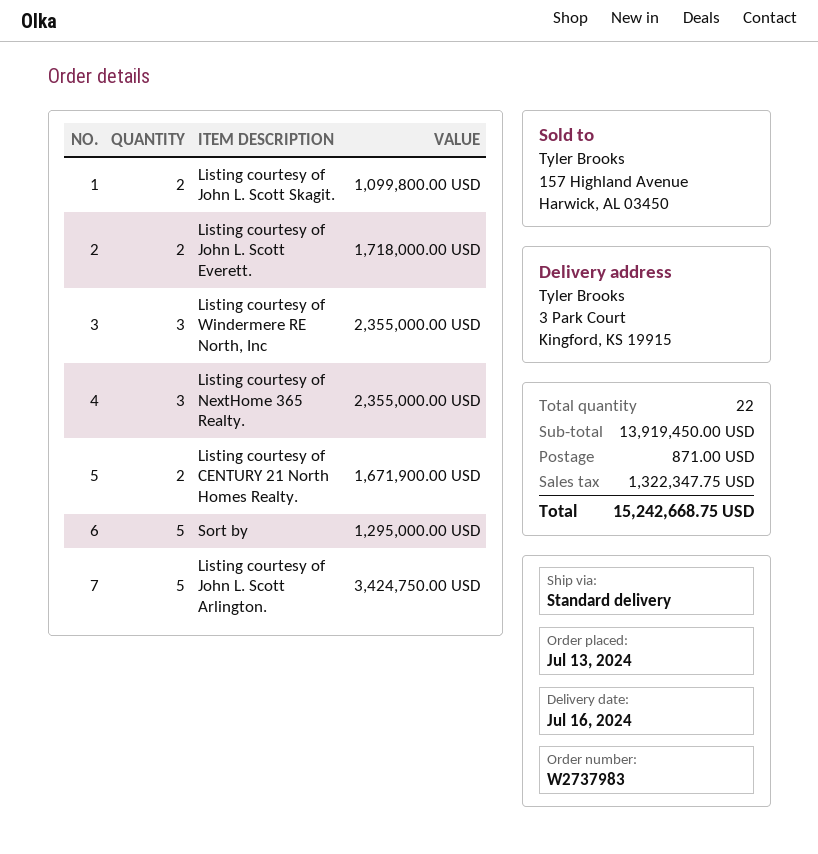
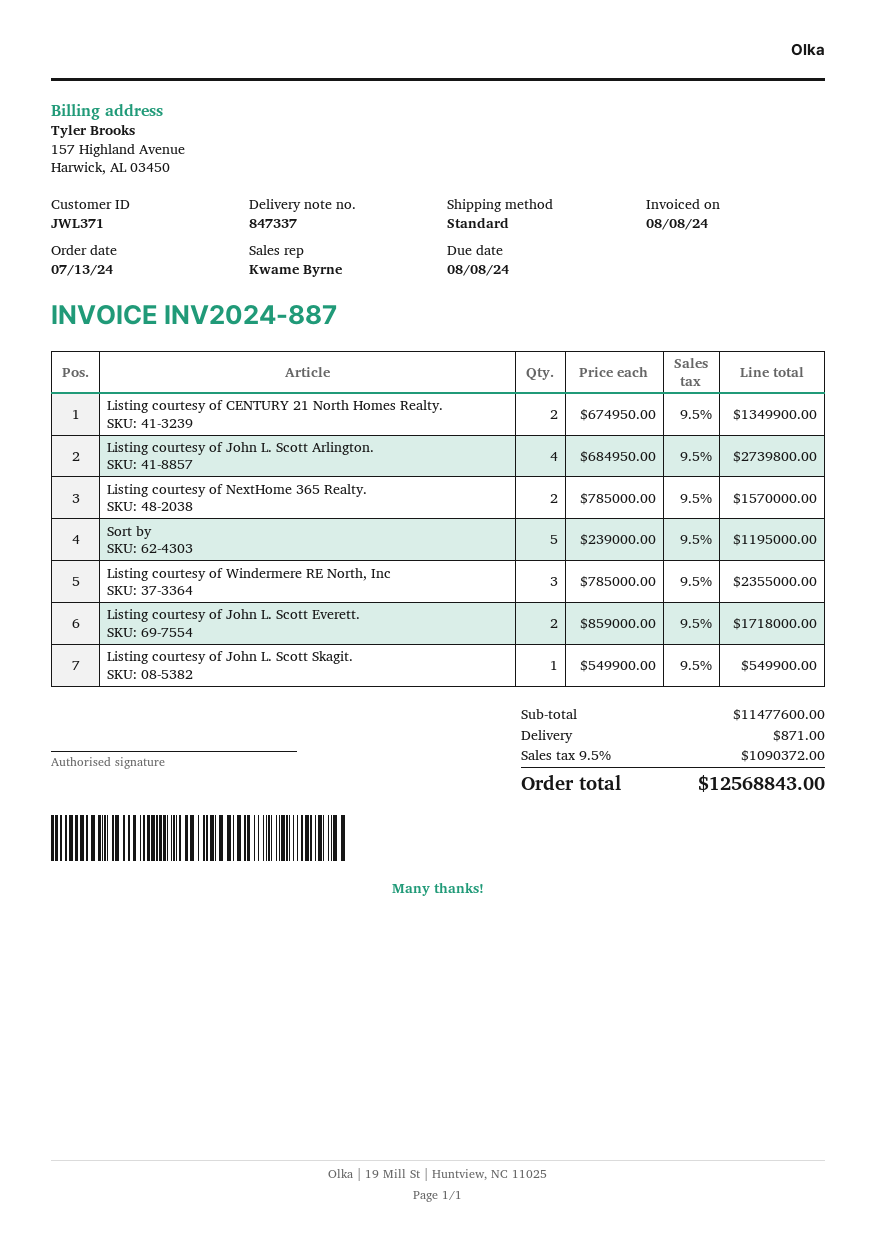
Listing courtesy of John L. Scott Skagit.: 2 for 1099800.00 -> 1 for 549900.00
Listing courtesy of NextHome 365 Realty.: 3 for 2355000.00 -> 2 for 1570000.00
Listing courtesy of CENTURY 21 North Homes Realty.: 2 for 1671900.00 -> 2 for 1349900.00
Sort by: 5 for 1295000.00 -> 5 for 1195000.00
Listing courtesy of John L. Scott Arlington.: 5 for 3424750.00 -> 4 for 2739800.00
subtotal: 13919450.00 -> 11477600.00
tax: 1322347.75 -> 1090372.00
total: 15242668.75 -> 12568843.00

